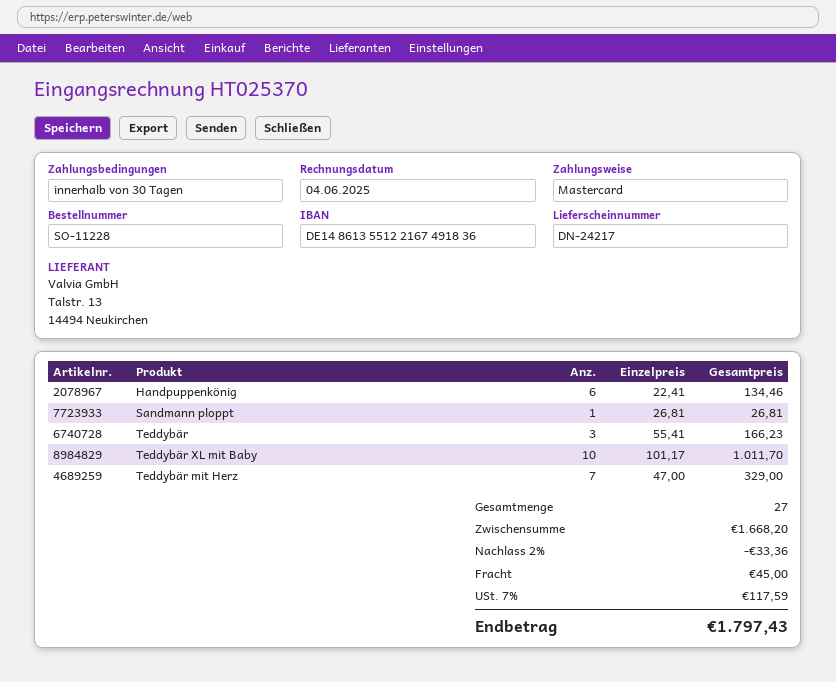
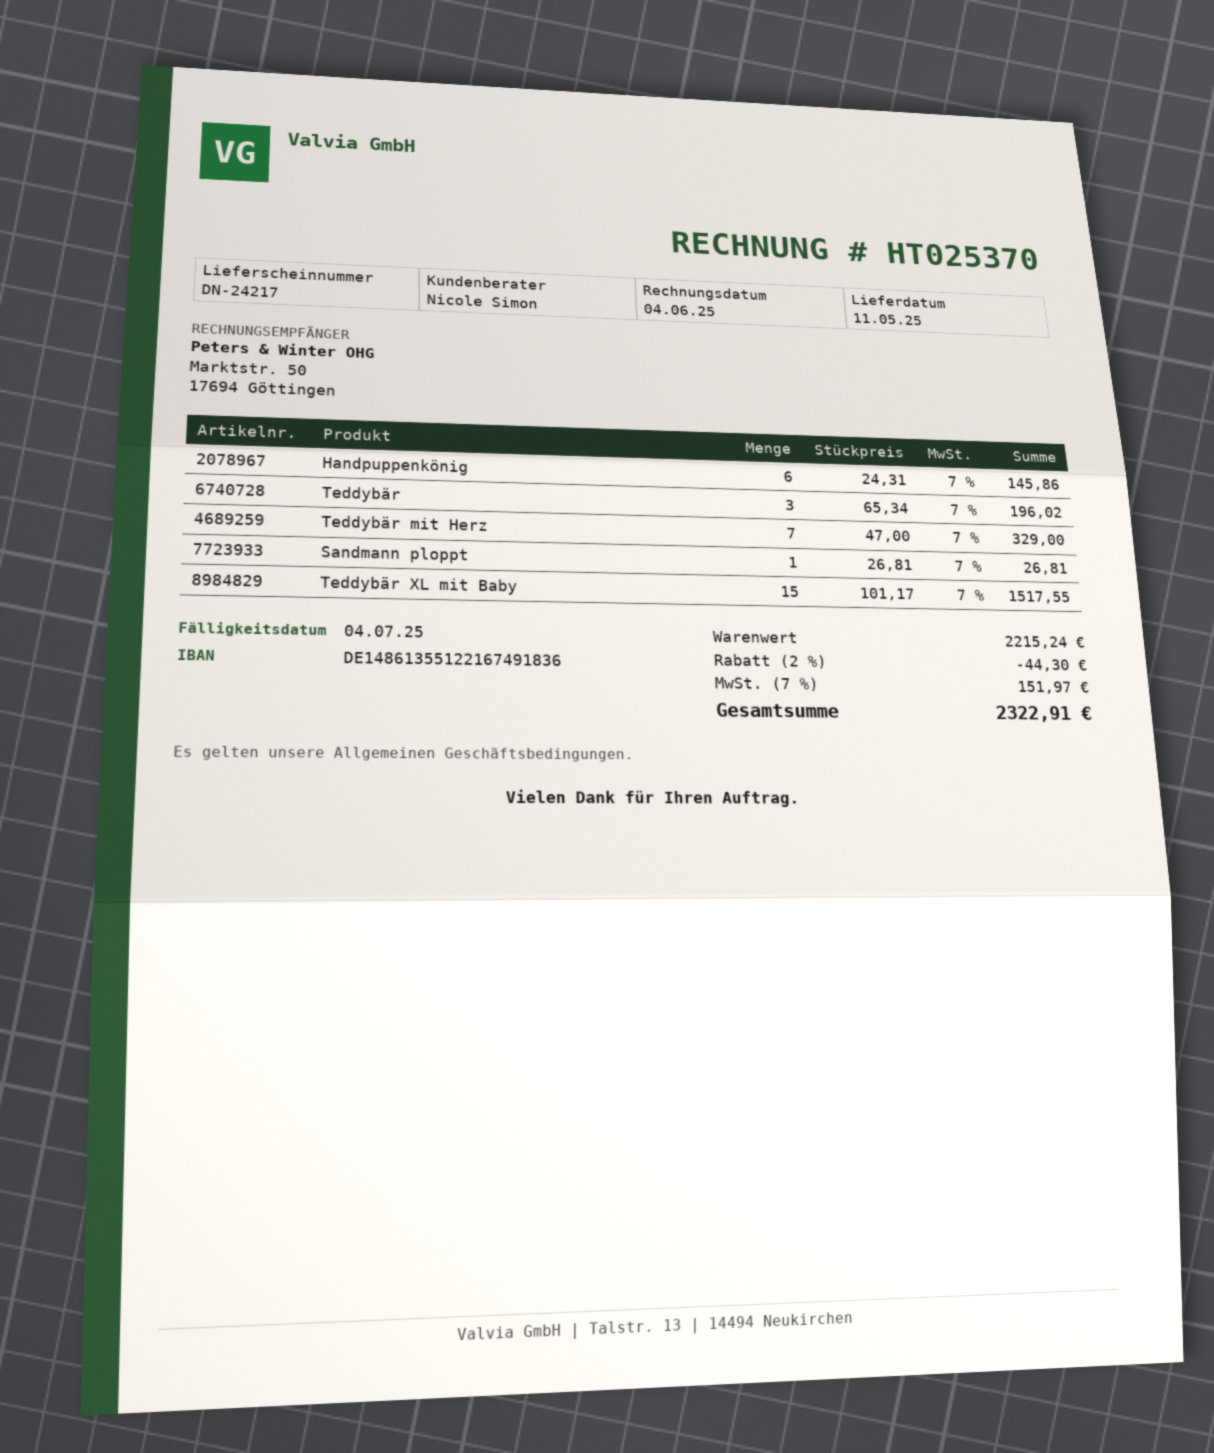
Handpuppenkönig: 6 x 22.41 = 134.46 -> 6 x 24.31 = 145.86
Teddybär: 3 x 55.41 = 166.23 -> 3 x 65.34 = 196.02
Teddybär XL mit Baby: 10 x 101.17 = 1011.70 -> 15 x 101.17 = 1517.55
subtotal: 1668.20 -> 2215.24
discount: 2% = 33.36 -> 2% = 44.30
shipping: 45.00 -> none
tax: 7% = 117.59 -> 7% = 151.97
total: 1797.43 -> 2322.91

